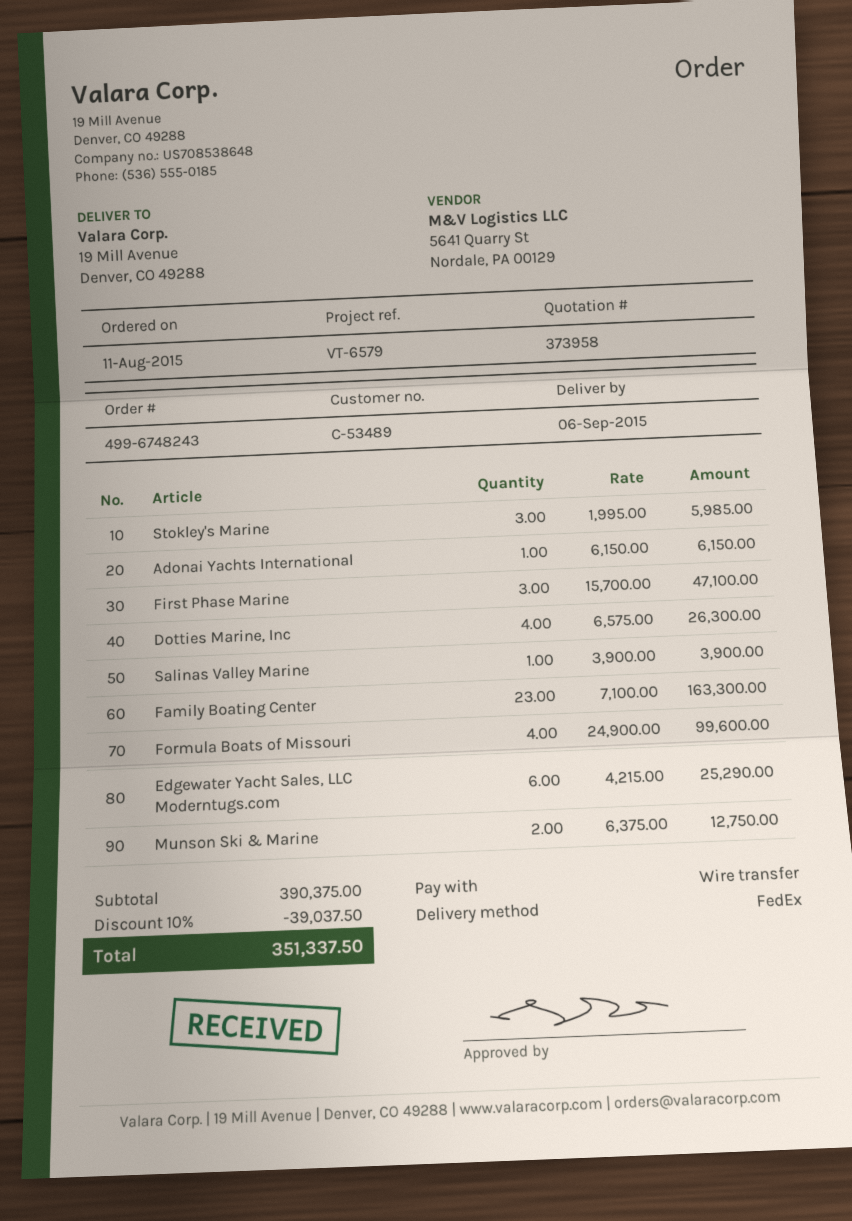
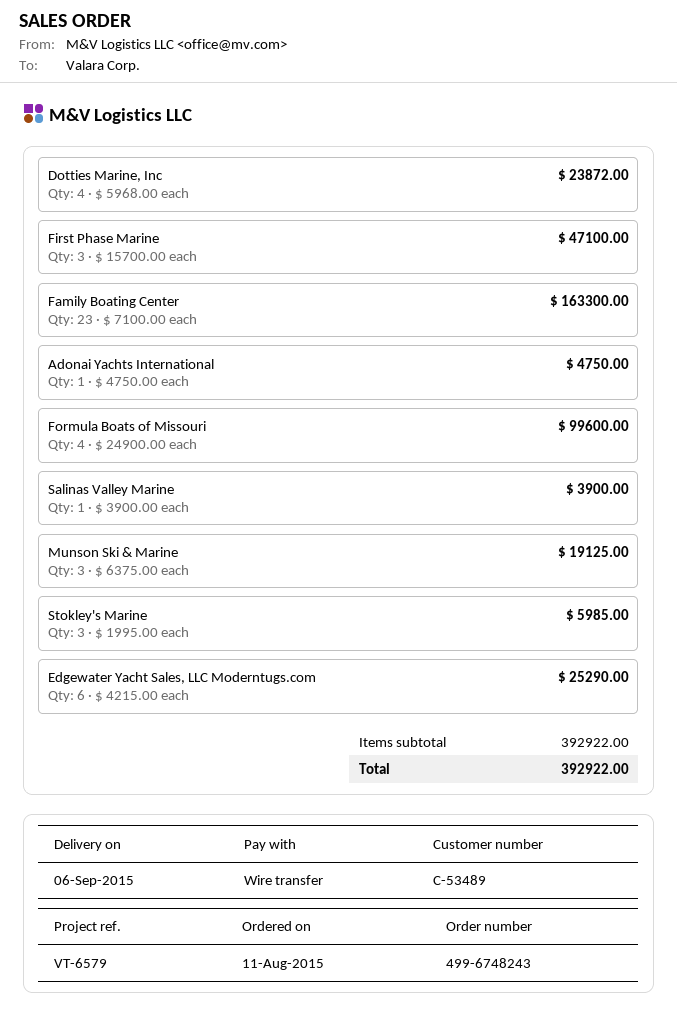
Adonai Yachts International: 1 x 6150.00 = 6150.00 -> 1 x 4750.00 = 4750.00
Dotties Marine, Inc: 4 x 6575.00 = 26300.00 -> 4 x 5968.00 = 23872.00
Munson Ski & Marine: 2 x 6375.00 = 12750.00 -> 3 x 6375.00 = 19125.00
subtotal: 390375.00 -> 392922.00
discount: 10% = 39037.50 -> none
total: 351337.50 -> 392922.00

